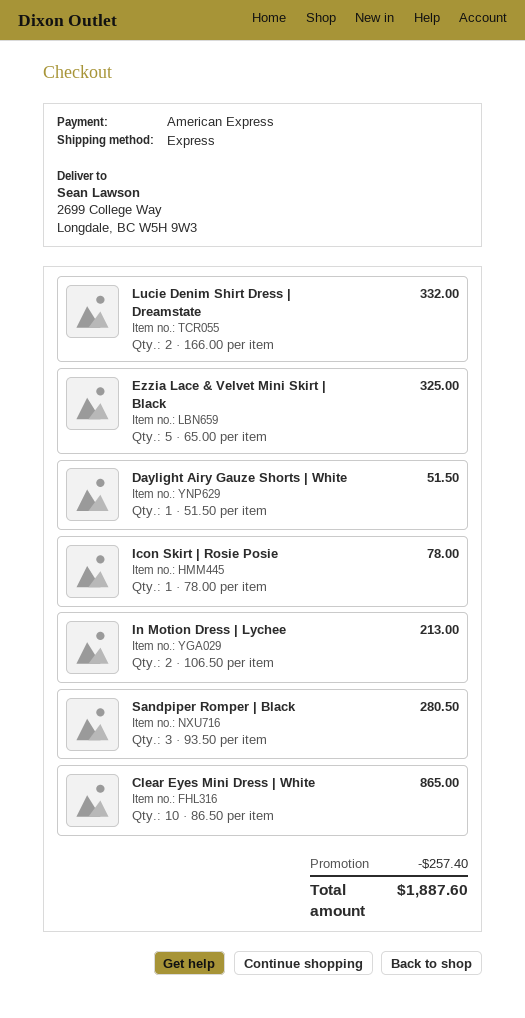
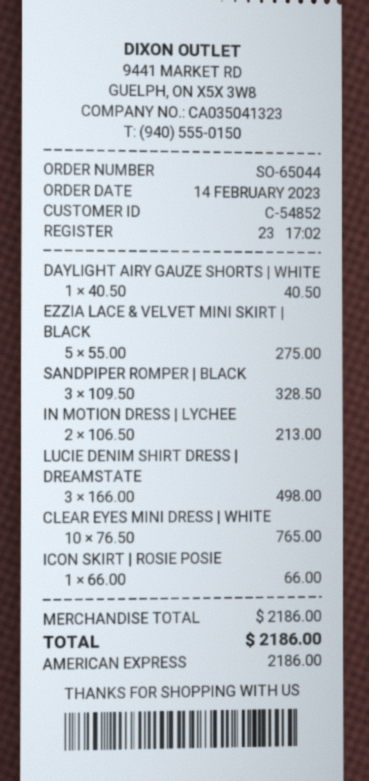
Lucie Denim Shirt Dress | Dreamstate: 2 x 166.00 = 332.00 -> 3 x 166.00 = 498.00
Ezzia Lace & Velvet Mini Skirt | Black: 5 x 65.00 = 325.00 -> 5 x 55.00 = 275.00
Daylight Airy Gauze Shorts | White: 1 x 51.50 = 51.50 -> 1 x 40.50 = 40.50
Icon Skirt | Rosie Posie: 1 x 78.00 = 78.00 -> 1 x 66.00 = 66.00
Sandpiper Romper | Black: 3 x 93.50 = 280.50 -> 3 x 109.50 = 328.50
Clear Eyes Mini Dress | White: 10 x 86.50 = 865.00 -> 10 x 76.50 = 765.00
discount: 257.40 -> none
total: 1887.60 -> 2186.00

